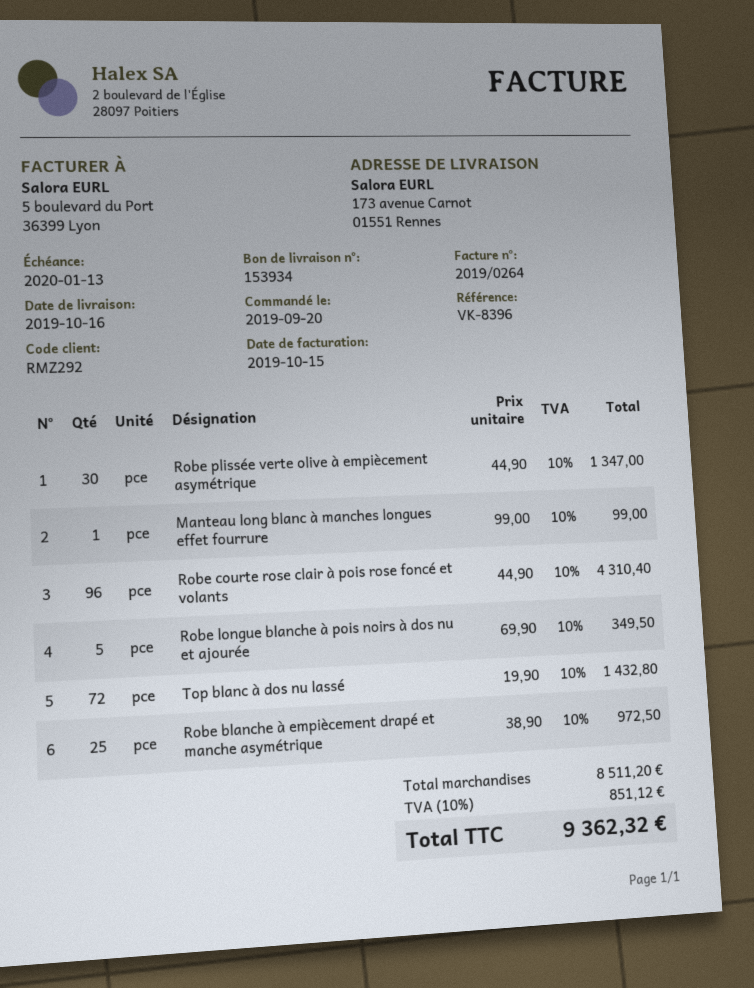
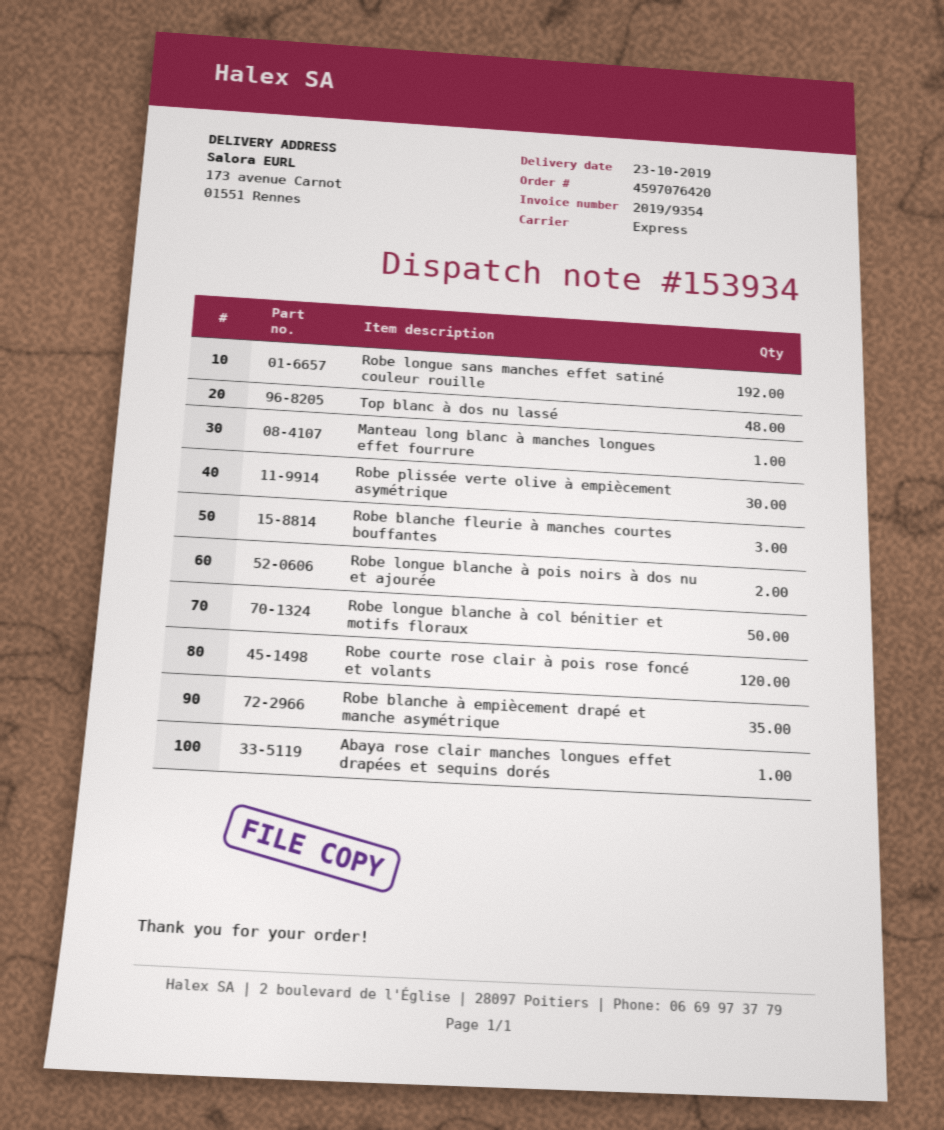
delivery date: 2019-10-16 -> 2019-10-23
invoice number: 2019/0264 -> 2019/9354
Robe courte rose clair à pois rose foncé et volants: 96 -> 120
Robe longue blanche à pois noirs à dos nu et ajourée: 5 -> 2
Top blanc à dos nu lassé: 72 -> 48
Robe blanche à empiècement drapé et manche asymétrique: 25 -> 35
Robe longue sans manches effet satiné couleur rouille: none -> 192
Robe blanche fleurie à manches courtes bouffantes: none -> 3
Robe longue blanche à col bénitier et motifs floraux: none -> 50
Abaya rose clair manches longues effet drapées et sequins dorés: none -> 1

